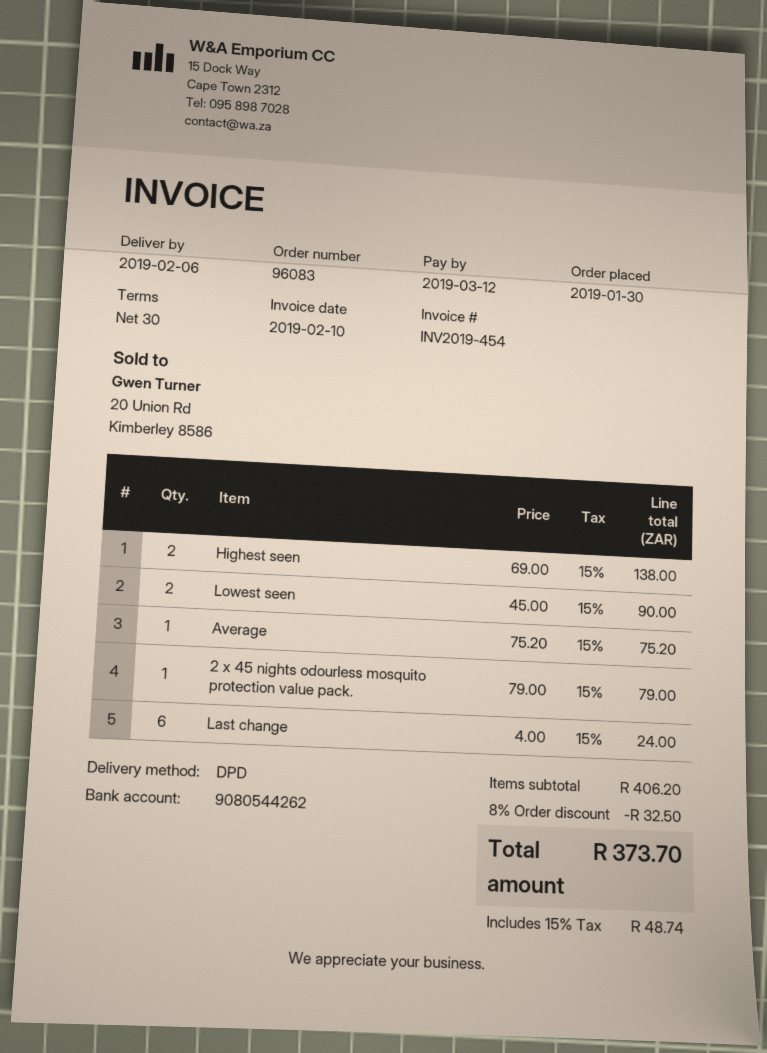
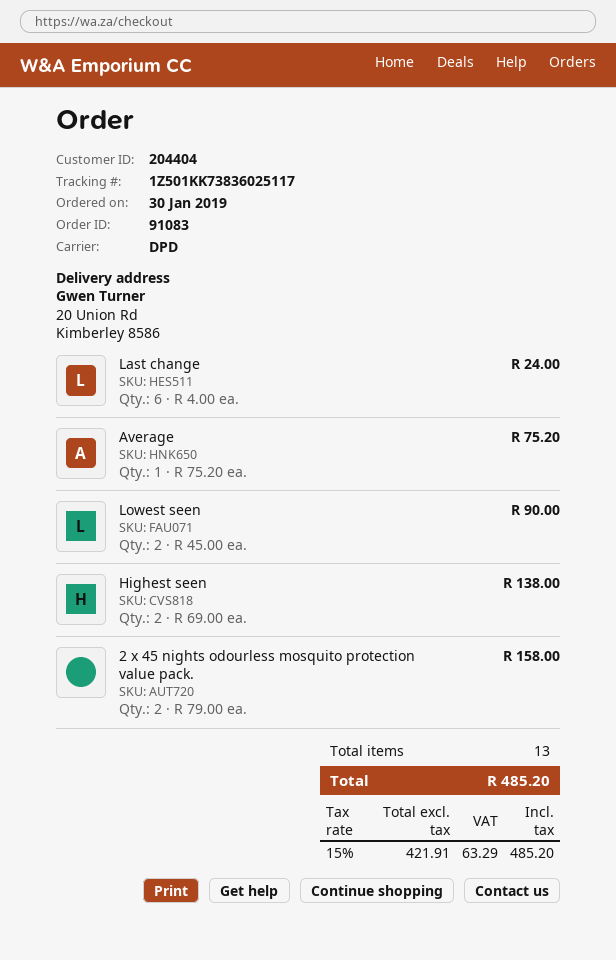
order number: 96083 -> 91083
2 x 45 nights odourless mosquito protection value pack.: 1 x 79.00 = 79.00 -> 2 x 79.00 = 158.00
discount: 8% = 32.50 -> none
tax: 15% = 48.74 -> 15% = 63.29
total: 373.70 -> 485.20

